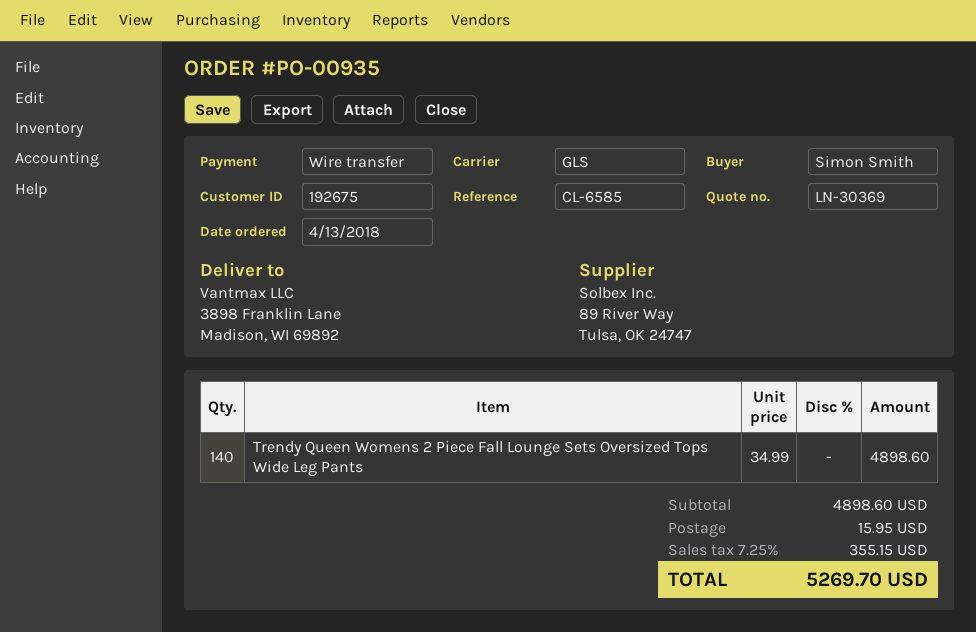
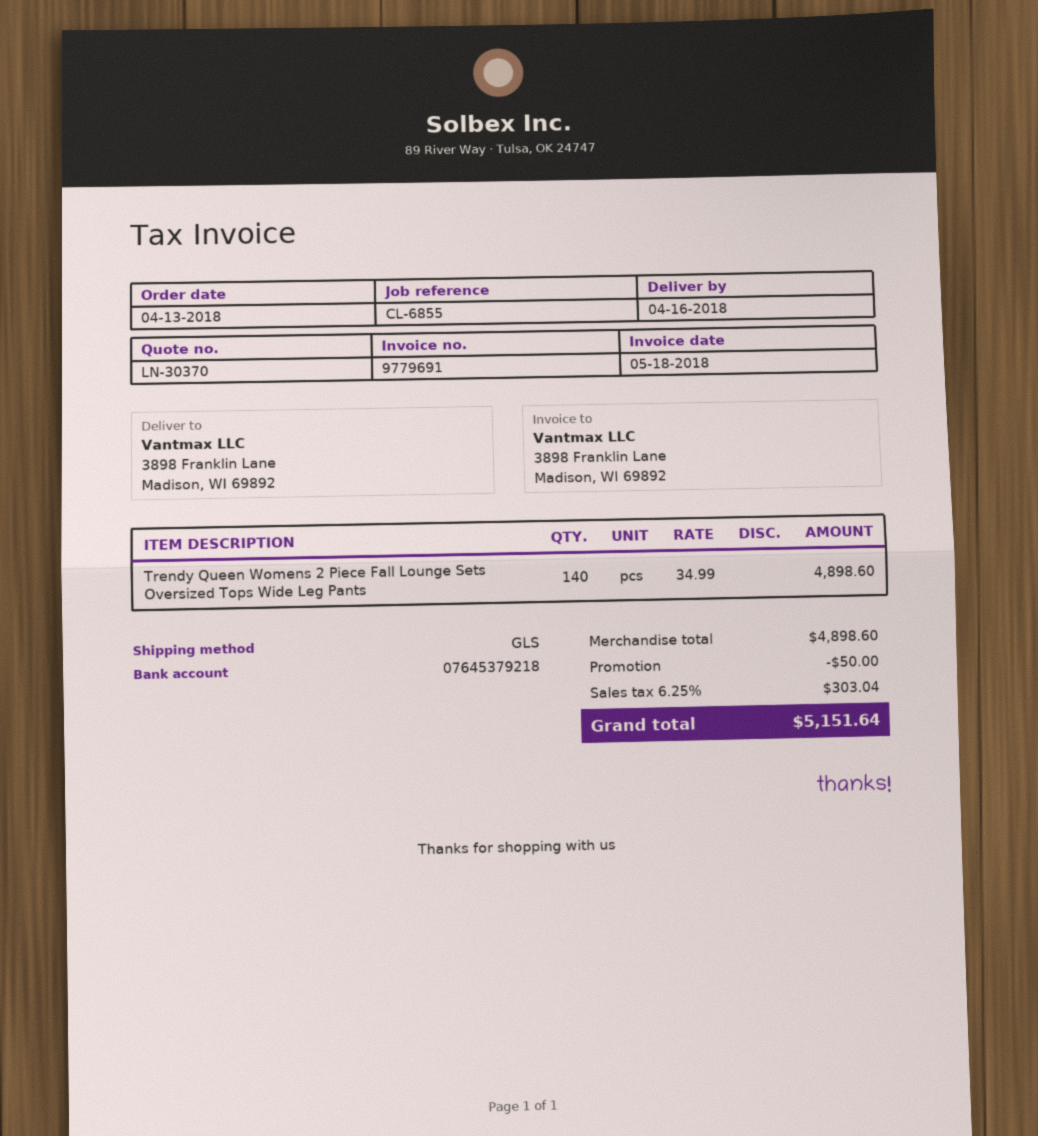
quote number: LN-30369 -> LN-30370
reference: CL-6585 -> CL-6855
discount: none -> 50.00
shipping: 15.95 -> none
tax: 7.25% = 355.15 -> 6.25% = 303.04
total: 5269.70 -> 5151.64

